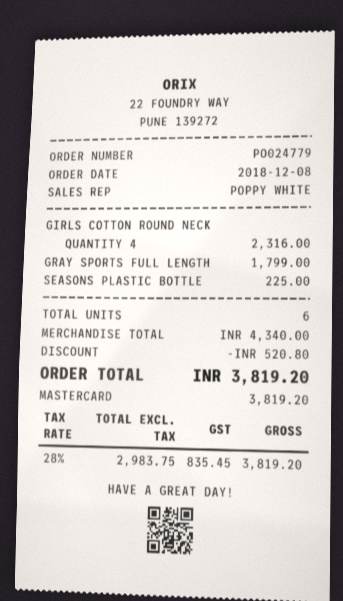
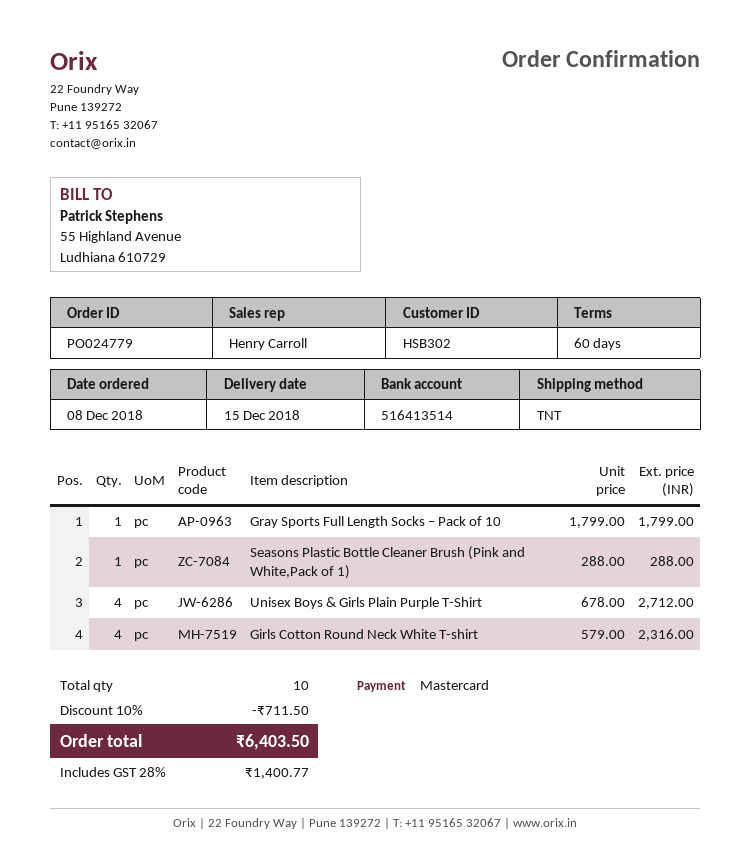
sales rep: POPPY WHITE -> Henry Carroll
SEASONS PLASTIC BOTTLE: 1 for 225.00 -> 1 for 288.00
Unisex Boys & Girls Plain Purple T-Shirt: none -> 4 for 2712.00
total quantity: 6 -> 10
discount: 520.80 -> 711.50
tax: 28% = 835.45 -> 28% = 1400.77
total: 3819.20 -> 6403.50

